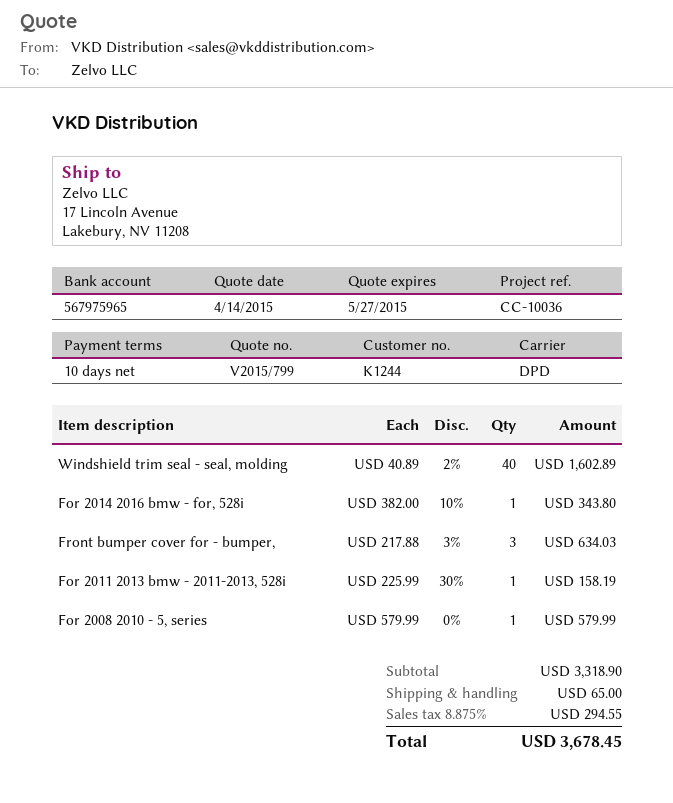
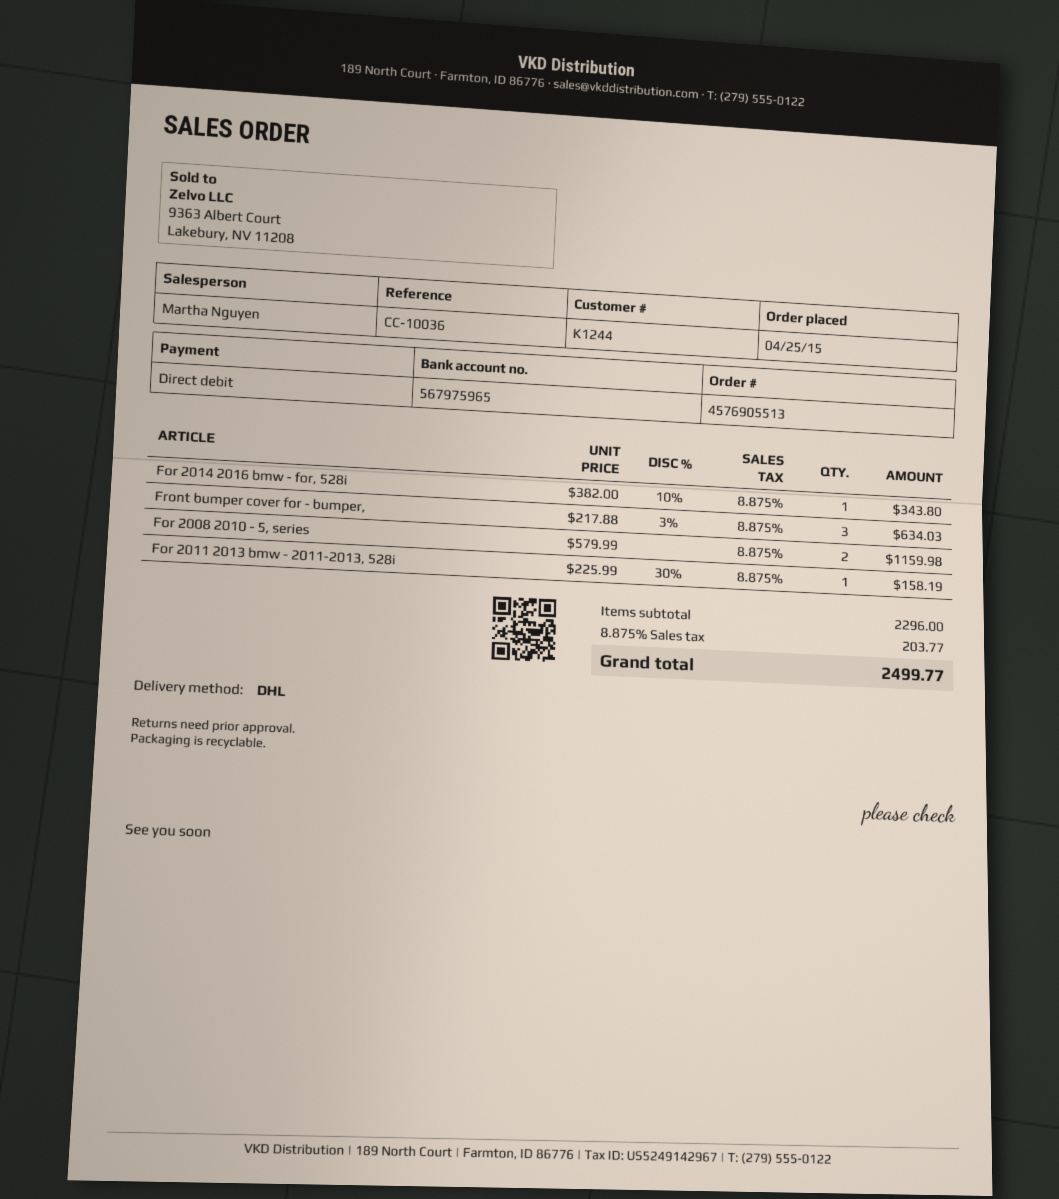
shipping method: DPD -> DHL
Windshield trim seal - seal, molding: 40 x 40.89 - 2% = 1602.89 -> none
For 2008 2010 - 5, series: 1 x 579.99 = 579.99 -> 2 x 579.99 = 1159.98
subtotal: 3318.90 -> 2296.00
shipping: 65.00 -> none
tax: 8.875% = 294.55 -> 8.875% = 203.77
total: 3678.45 -> 2499.77

